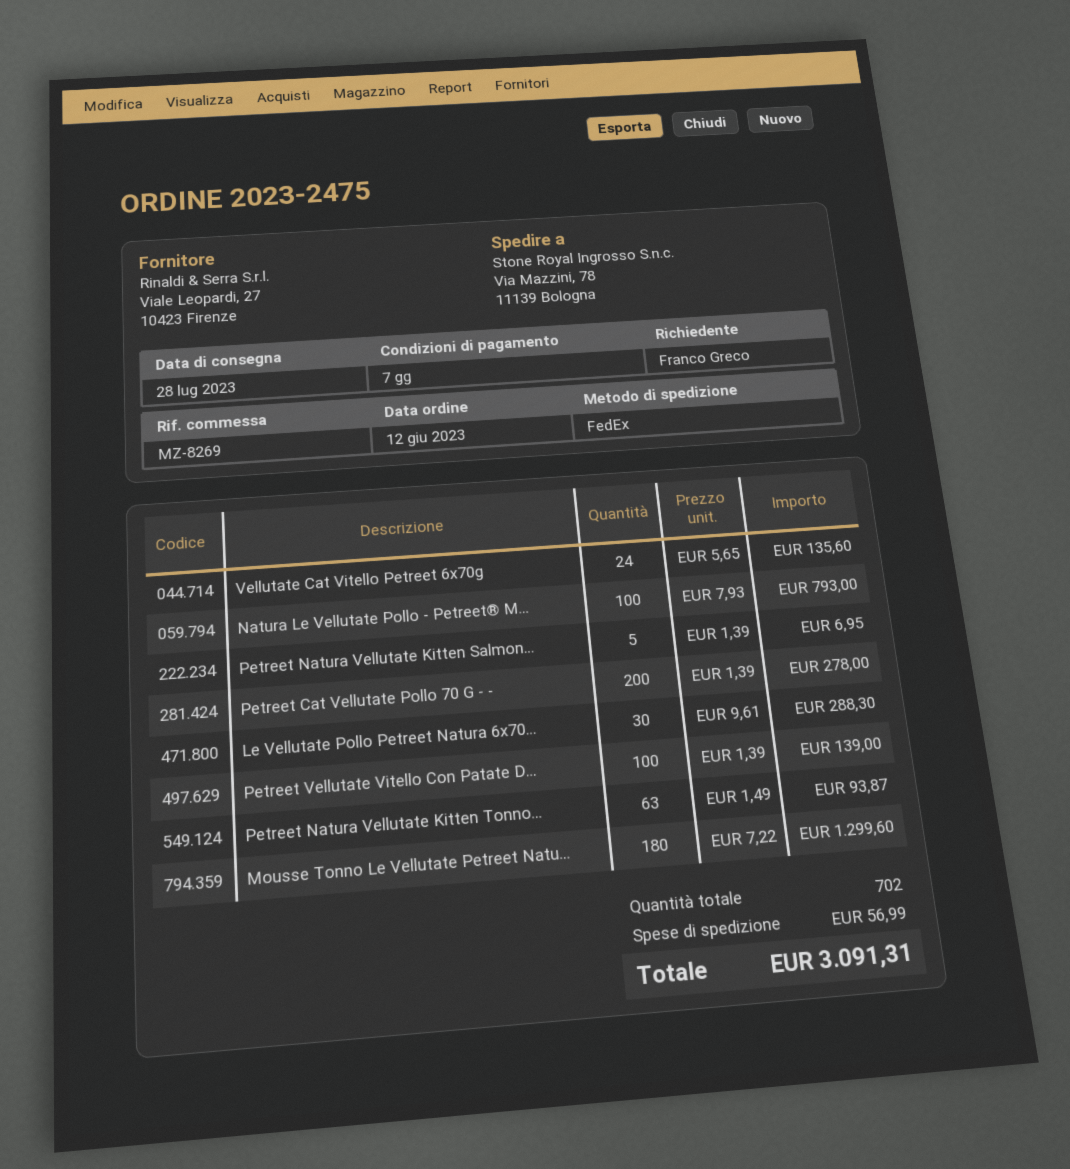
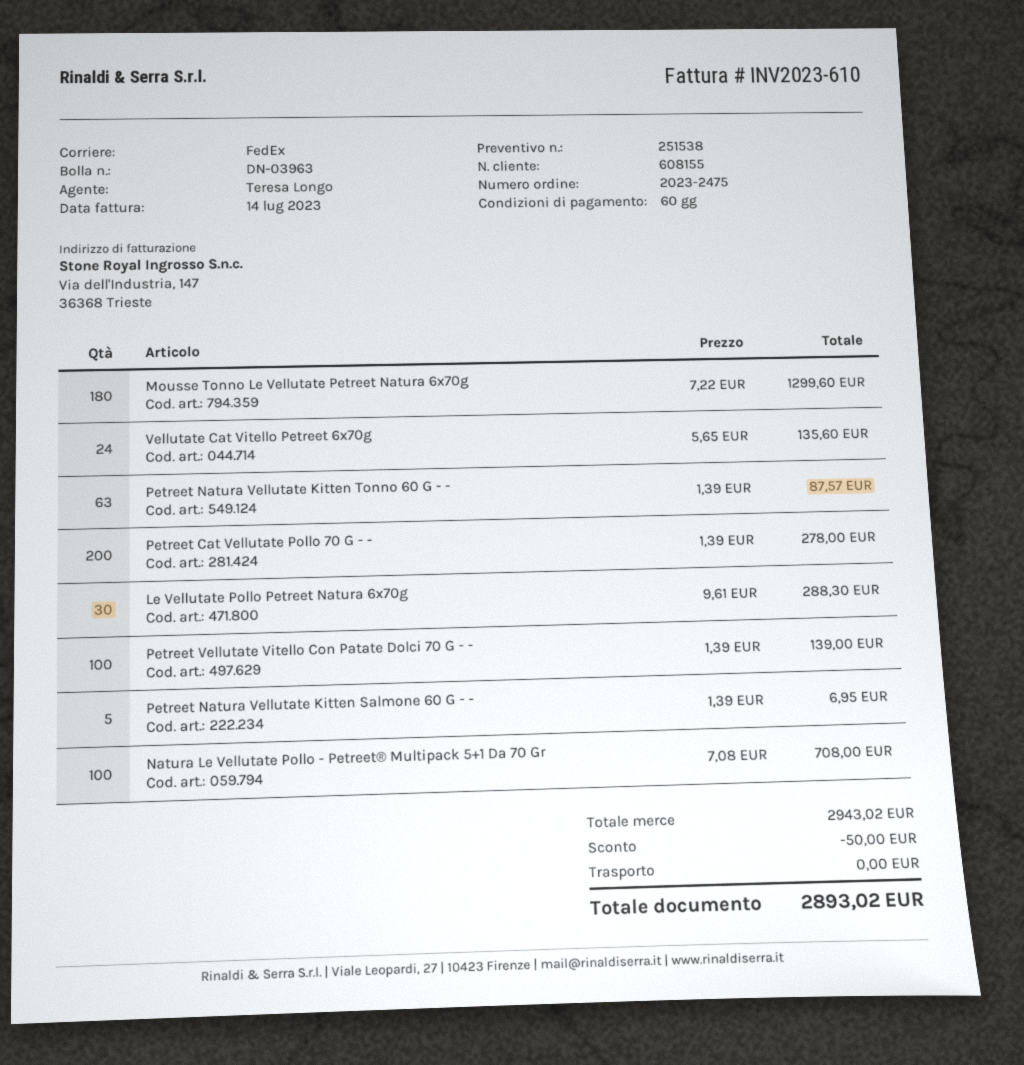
payment terms: 7 days -> 60 days
Natura Le Vellutate Pollo - Petreet® M...: 100 x 7.93 = 793.00 -> 100 x 7.08 = 708.00
Petreet Natura Vellutate Kitten Tonno...: 63 x 1.49 = 93.87 -> 63 x 1.39 = 87.57
discount: none -> 50.00
shipping: 56.99 -> 0.00
total: 3091.31 -> 2893.02

